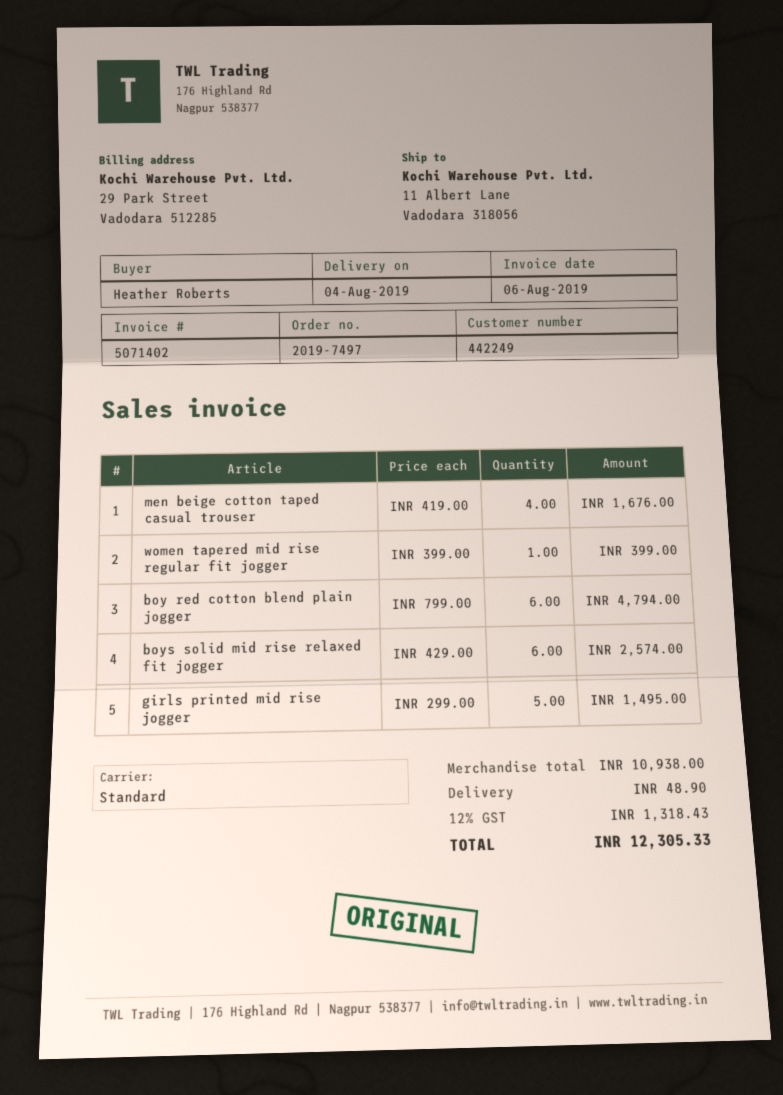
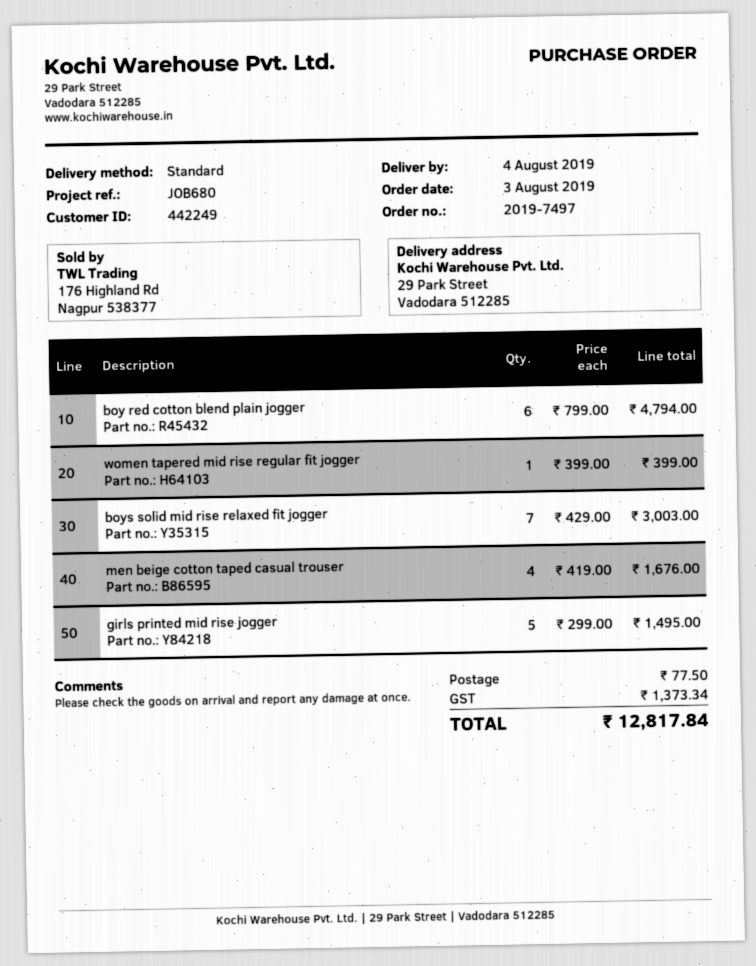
ship to: 11 Albert Lane, Vadodara 318056 -> 29 Park Street, Vadodara 512285
boys solid mid rise relaxed fit jogger: 6 x 429.00 = 2574.00 -> 7 x 429.00 = 3003.00
shipping: 48.90 -> 77.50
tax: 1318.43 -> 1373.34
total: 12305.33 -> 12817.84

